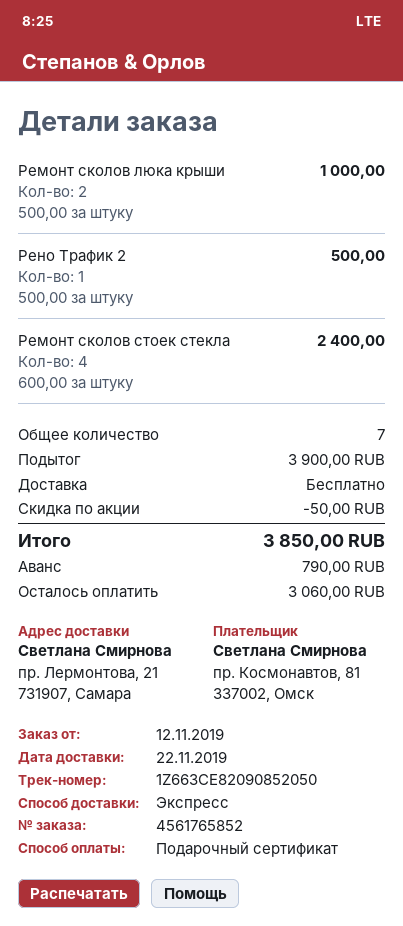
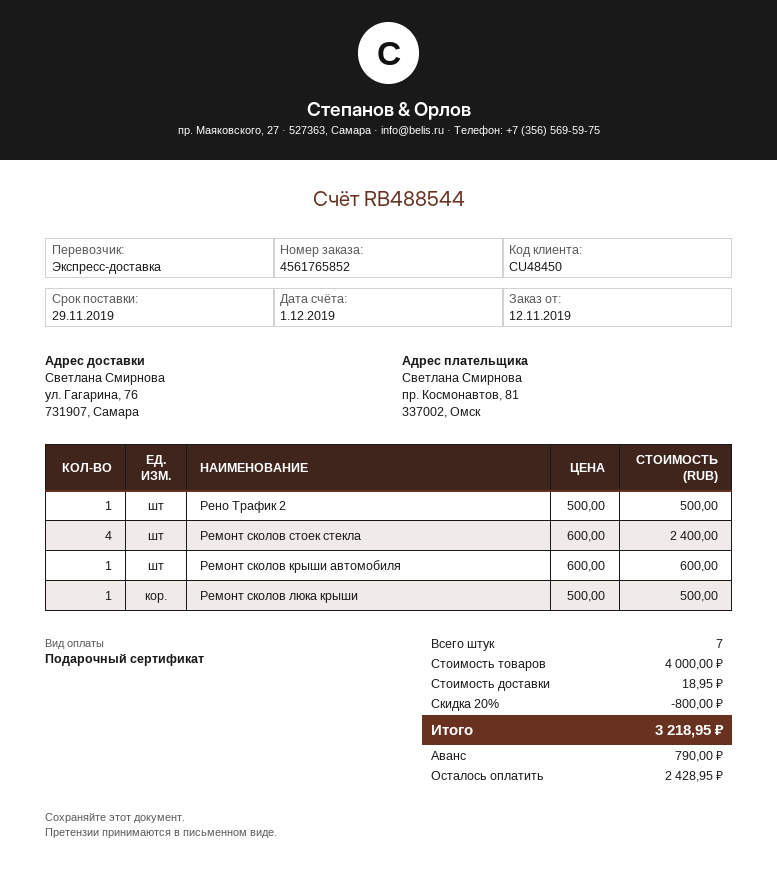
delivery date: 2019-11-22 -> 2019-11-29
ship to: пр. Лермонтова, 21, 731907, Самара -> ул. Гагарина, 76, 731907, Самара
Ремонт сколов люка крыши: 2 x 500.00 = 1000.00 -> 1 x 500.00 = 500.00
Ремонт сколов крыши автомобиля: none -> 1 x 600.00 = 600.00
subtotal: 3900.00 -> 4000.00
discount: 50.00 -> 800.00
shipping: 0.00 -> 18.95
total: 3850.00 -> 3218.95
balance: 3060.00 -> 2428.95

